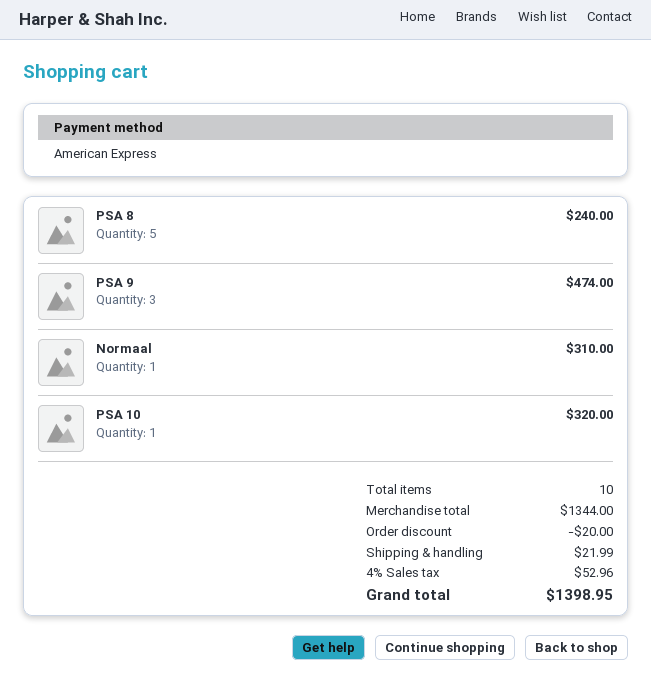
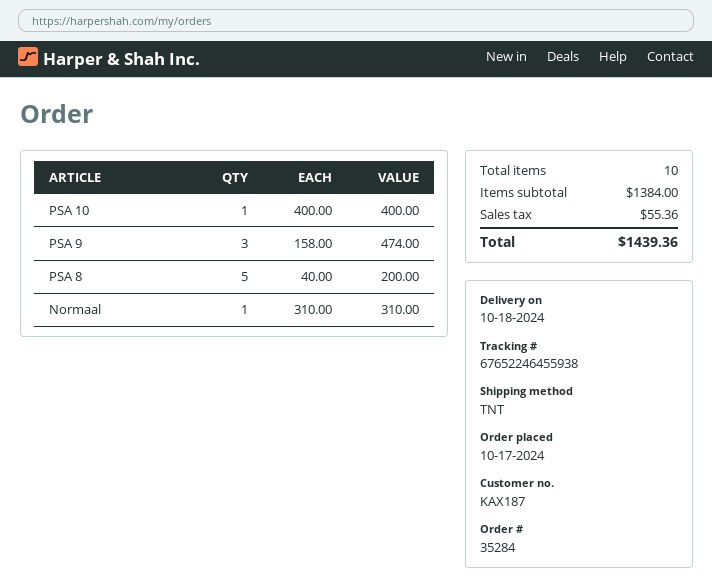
PSA 8: 5 for 240.00 -> 5 for 200.00
PSA 10: 1 for 320.00 -> 1 for 400.00
subtotal: 1344.00 -> 1384.00
discount: 20.00 -> none
shipping: 21.99 -> none
tax: 52.96 -> 55.36
total: 1398.95 -> 1439.36

